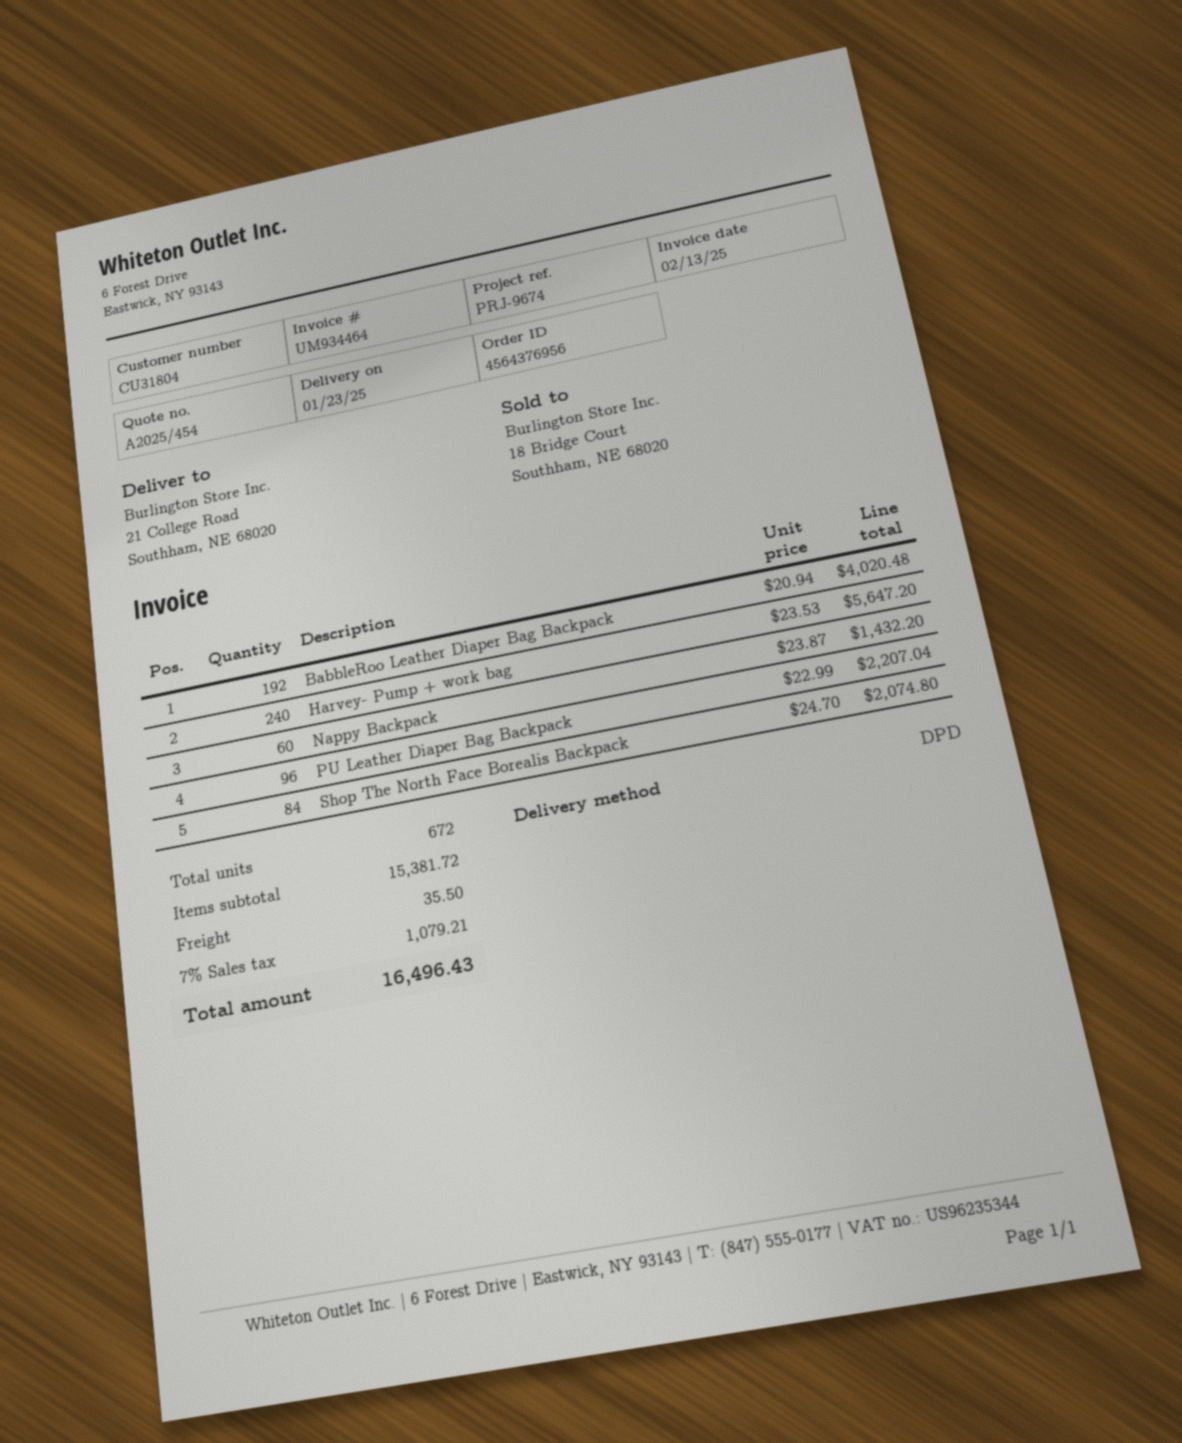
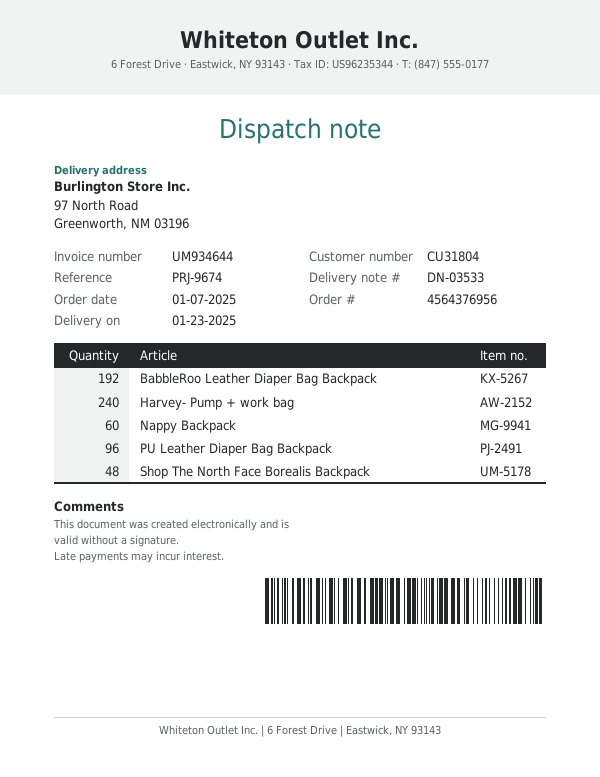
invoice number: UM934464 -> UM934644
ship to: 21 College Road, Southham, NE 68020 -> 97 North Road, Greenworth, NM 03196
Shop The North Face Borealis Backpack: 84 -> 48

